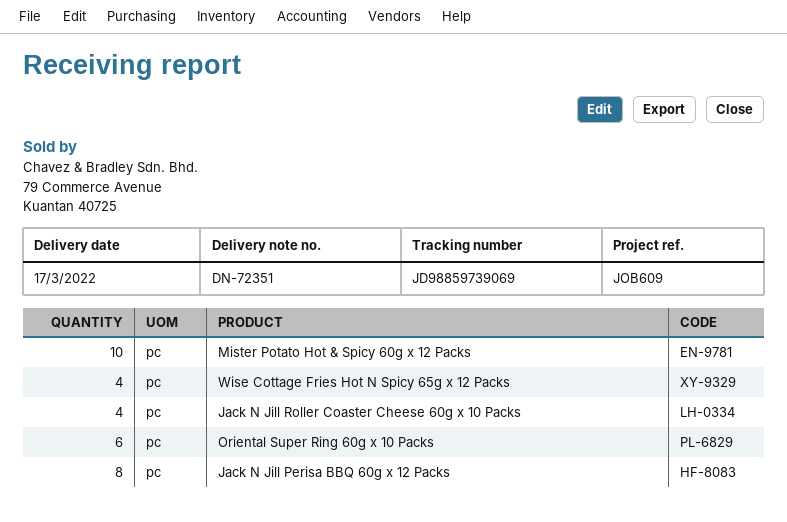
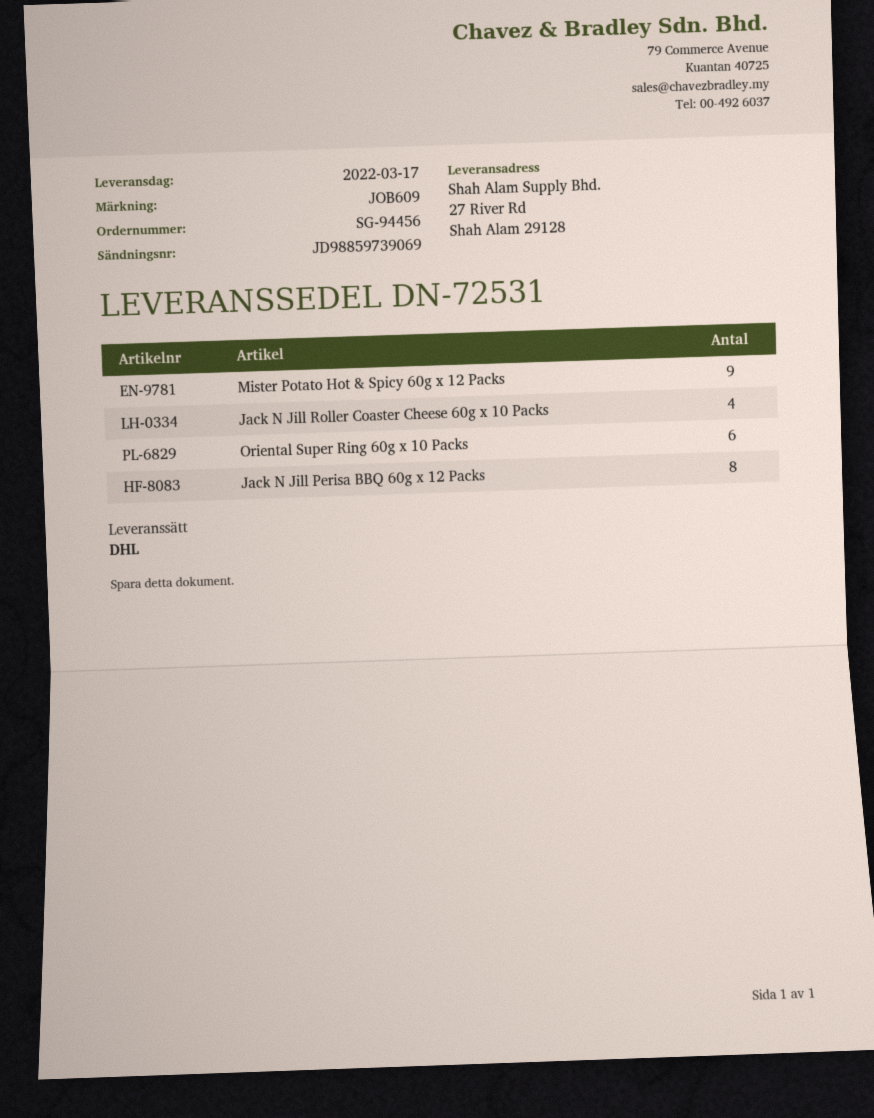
delivery note number: DN-72351 -> DN-72531
Mister Potato Hot & Spicy 60g x 12 Packs: 10 -> 9
Wise Cottage Fries Hot N Spicy 65g x 12 Packs: 4 -> none

